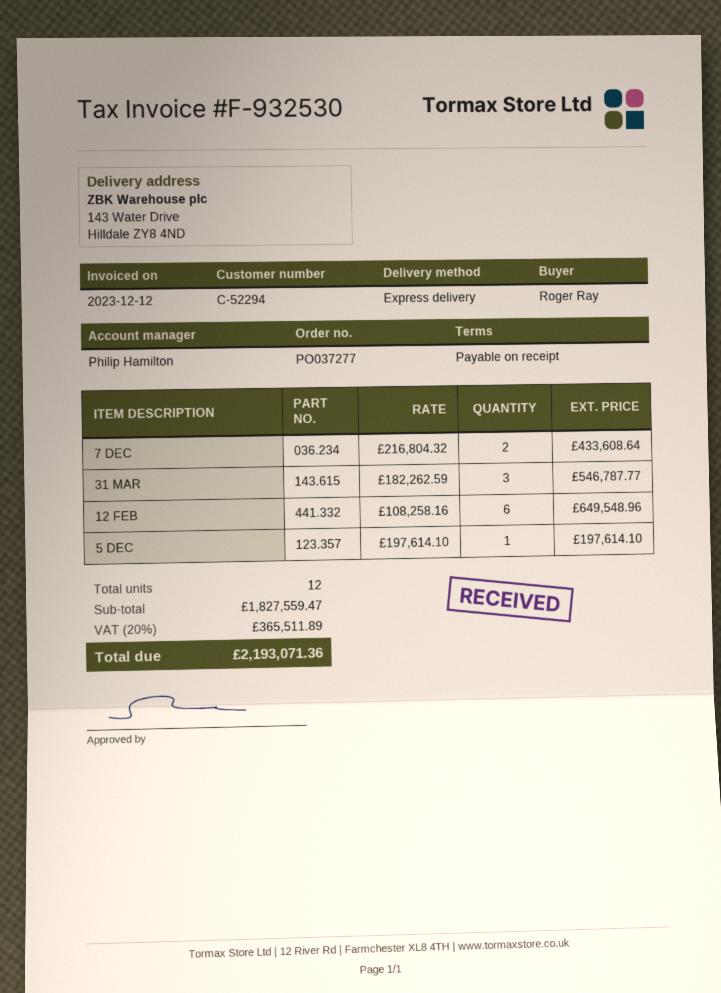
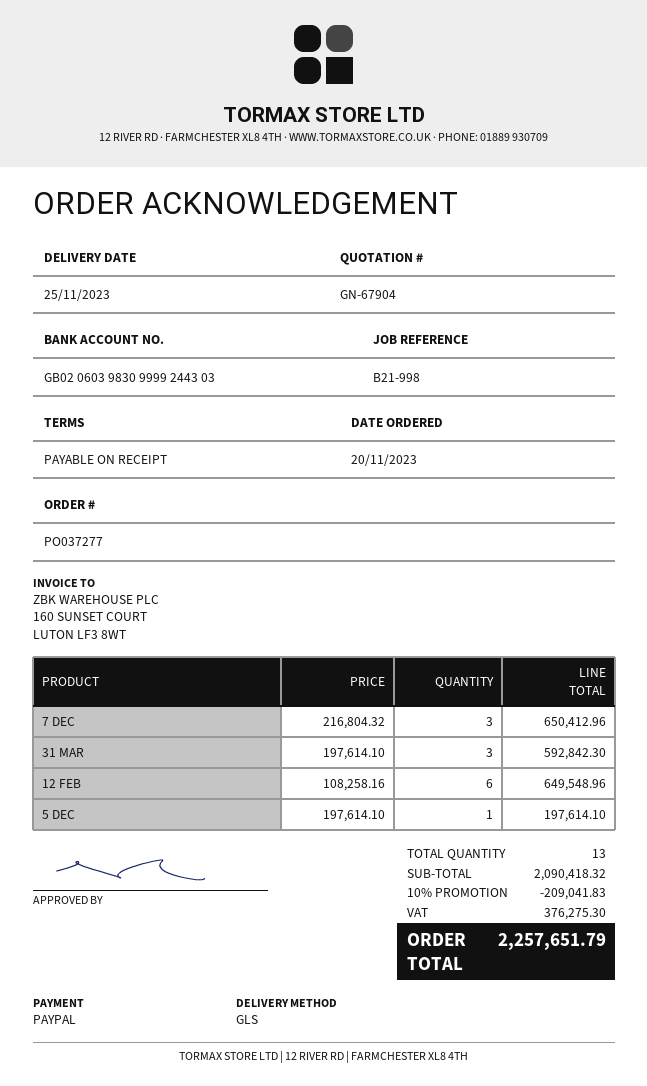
shipping method: express -> GLS
7 DEC: 2 x 216804.32 = 433608.64 -> 3 x 216804.32 = 650412.96
31 MAR: 3 x 182262.59 = 546787.77 -> 3 x 197614.10 = 592842.30
total quantity: 12 -> 13
subtotal: 1827559.47 -> 2090418.32
discount: none -> 10% = 209041.83
tax: 365511.89 -> 376275.30
total: 2193071.36 -> 2257651.79

